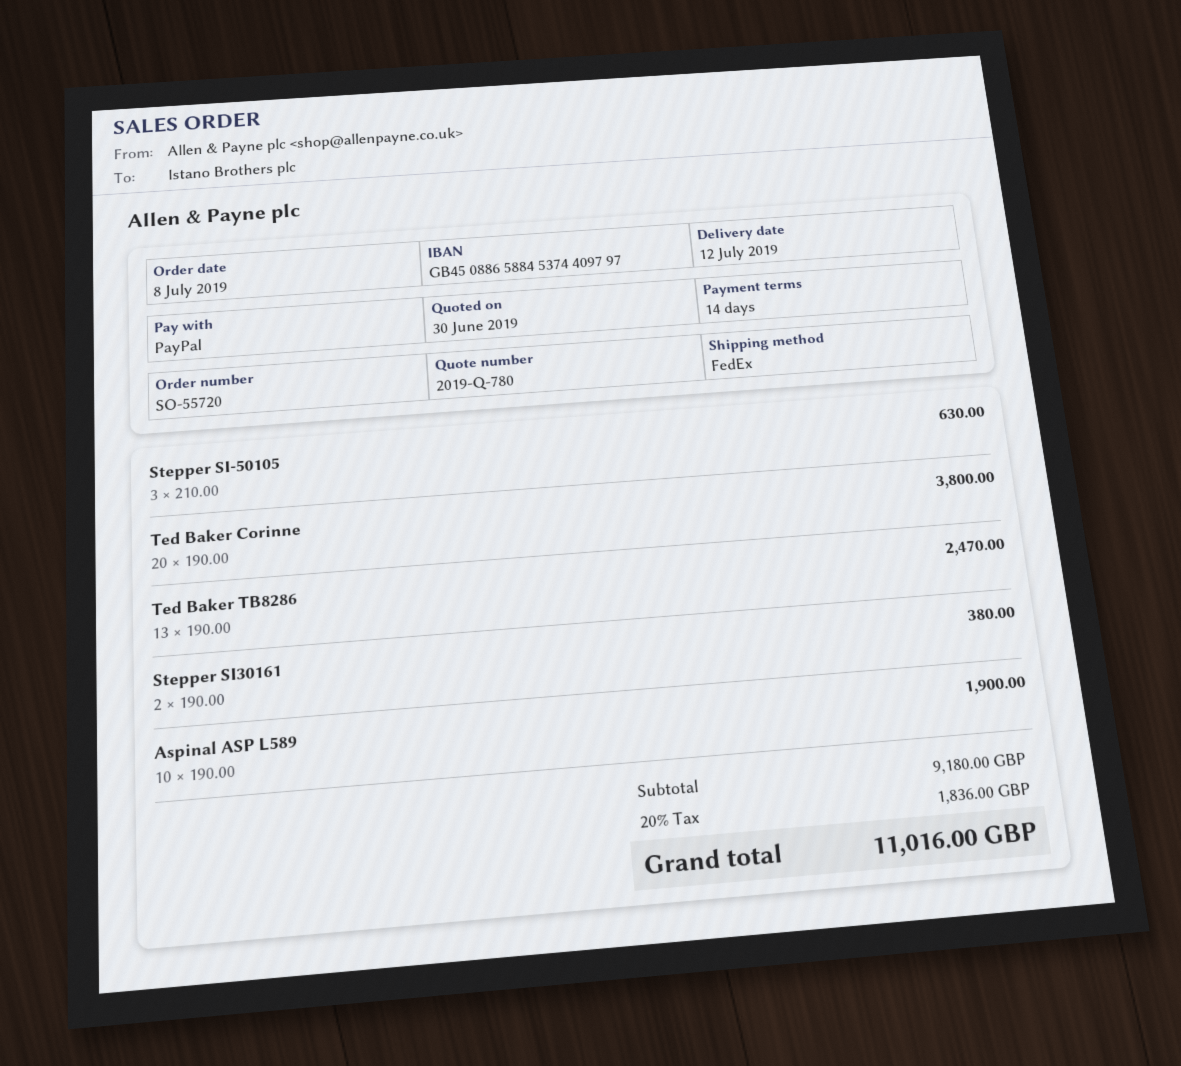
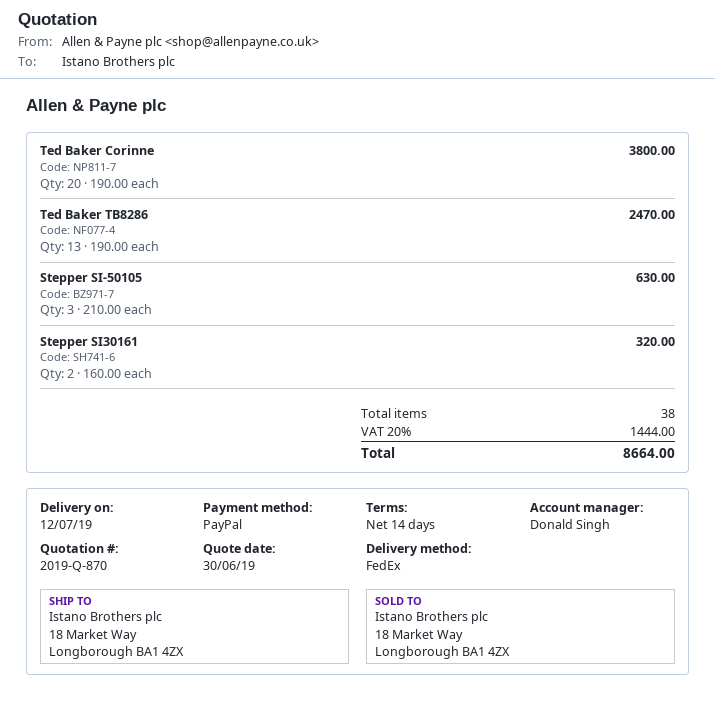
quote number: 2019-Q-780 -> 2019-Q-870
Stepper SI30161: 2 x 190.00 = 380.00 -> 2 x 160.00 = 320.00
Aspinal ASP L589: 10 x 190.00 = 1900.00 -> none
tax: 20% = 1836.00 -> 20% = 1444.00
total: 11016.00 -> 8664.00

